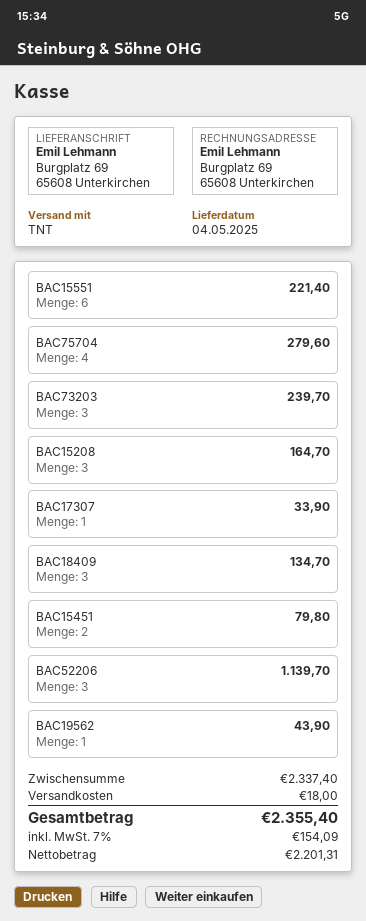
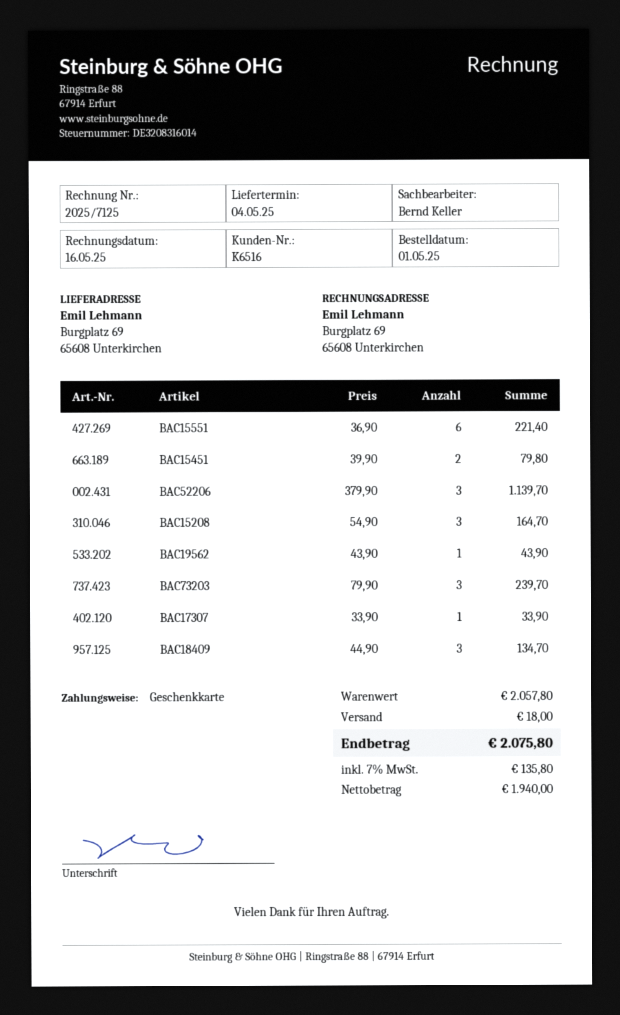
BAC75704: 4 for 279.60 -> none
subtotal: 2337.40 -> 2057.80
net: 2201.31 -> 1940.00
tax: 7% = 154.09 -> 7% = 135.80
total: 2355.40 -> 2075.80

